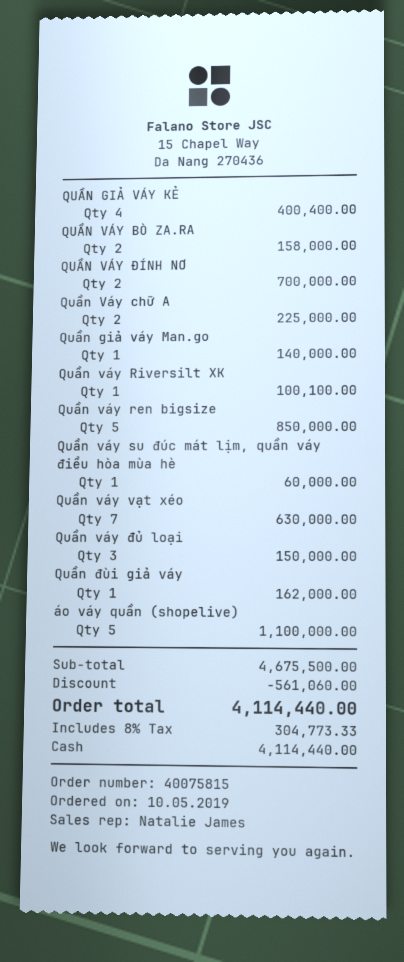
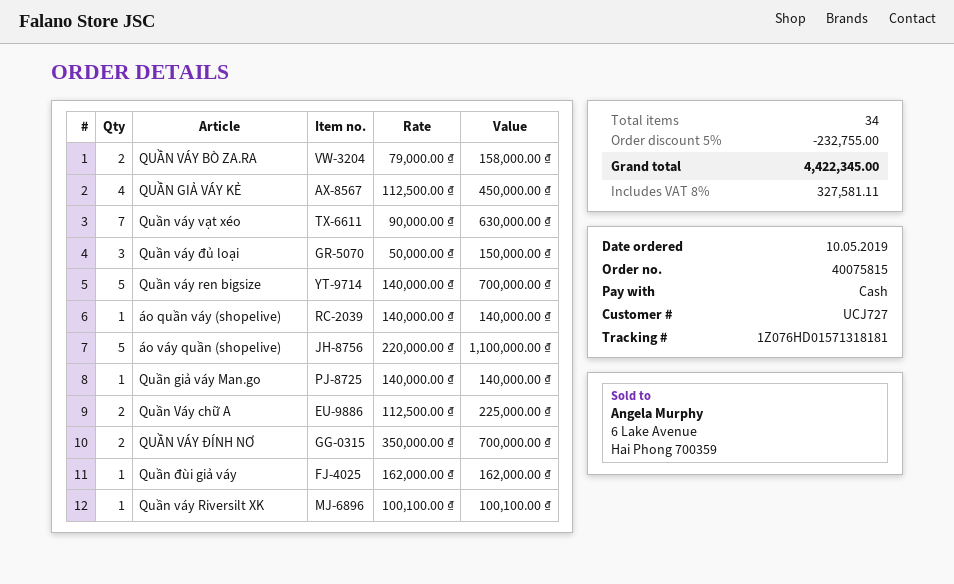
QUẦN GIẢ VÁY KẺ: 4 for 400400.00 -> 4 for 450000.00
Quần váy ren bigsize: 5 for 850000.00 -> 5 for 700000.00
Quần váy su đúc mát lịm, quần váy điều hòa mùa hè: 1 for 60000.00 -> none
áo quần váy (shopelive): none -> 1 for 140000.00
discount: 561060.00 -> 232755.00
tax: 8% = 304773.33 -> 8% = 327581.11
total: 4114440.00 -> 4422345.00

